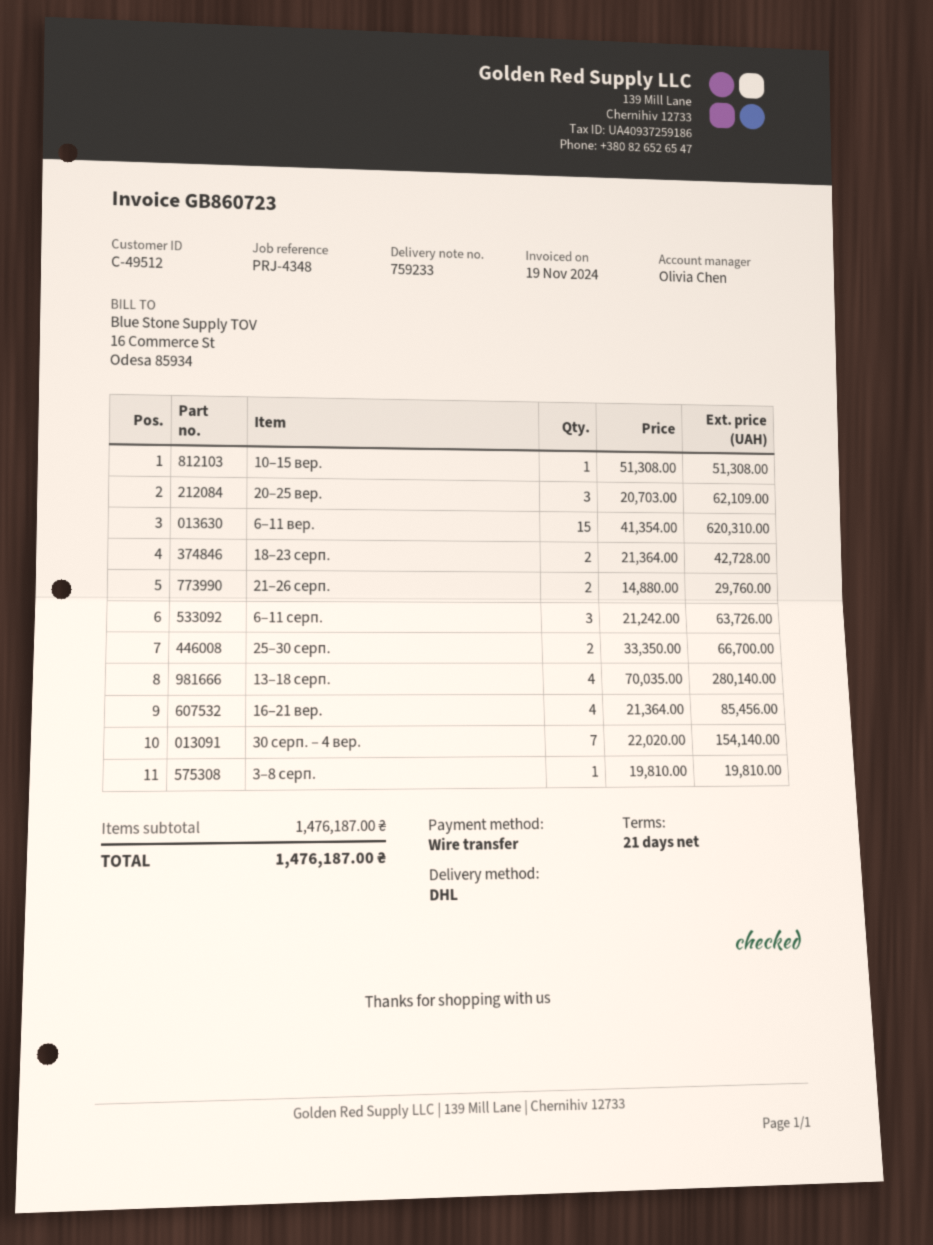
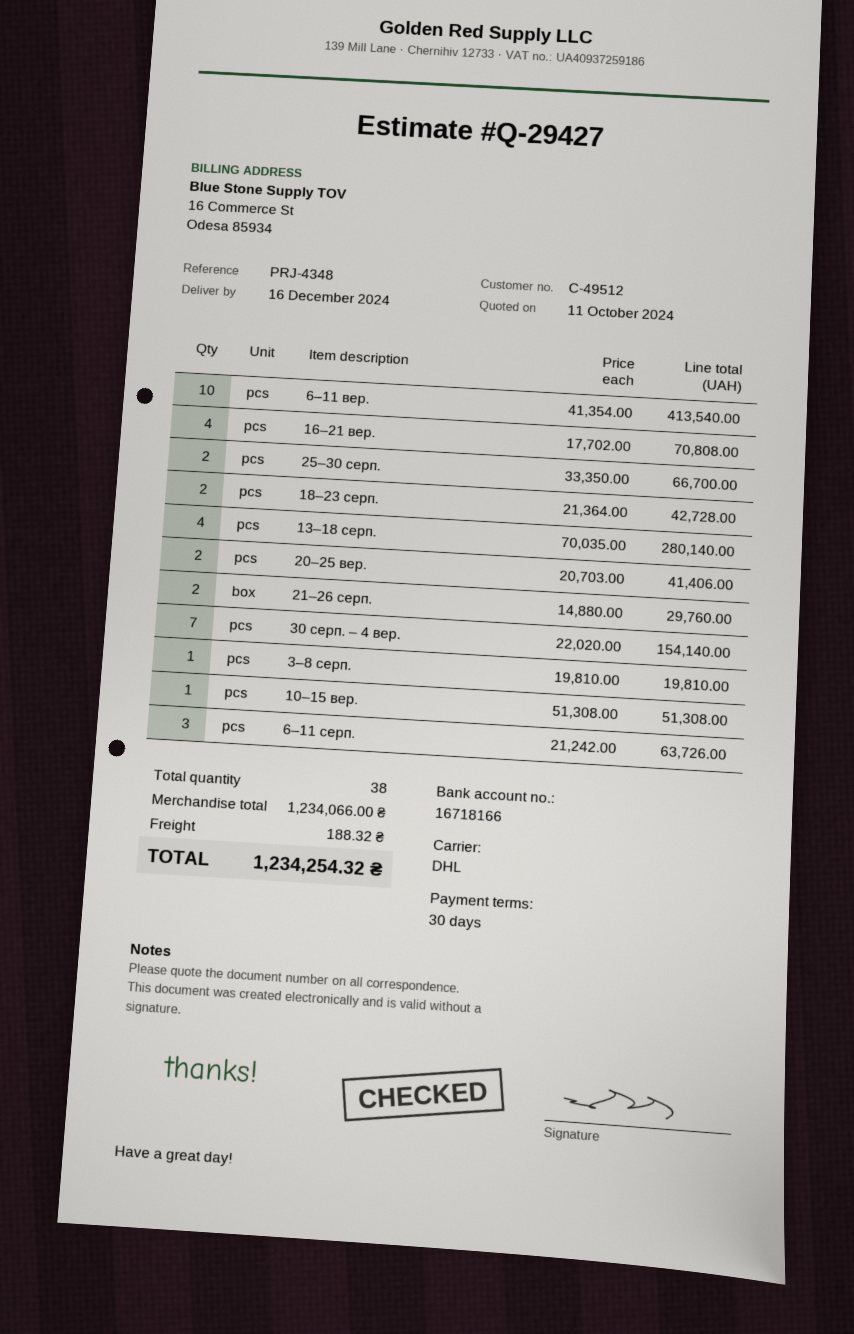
payment terms: 21 days -> 30 days
20–25 вер.: 3 x 20703.00 = 62109.00 -> 2 x 20703.00 = 41406.00
6–11 вер.: 15 x 41354.00 = 620310.00 -> 10 x 41354.00 = 413540.00
16–21 вер.: 4 x 21364.00 = 85456.00 -> 4 x 17702.00 = 70808.00
subtotal: 1476187.00 -> 1234066.00
shipping: none -> 188.32
total: 1476187.00 -> 1234254.32

